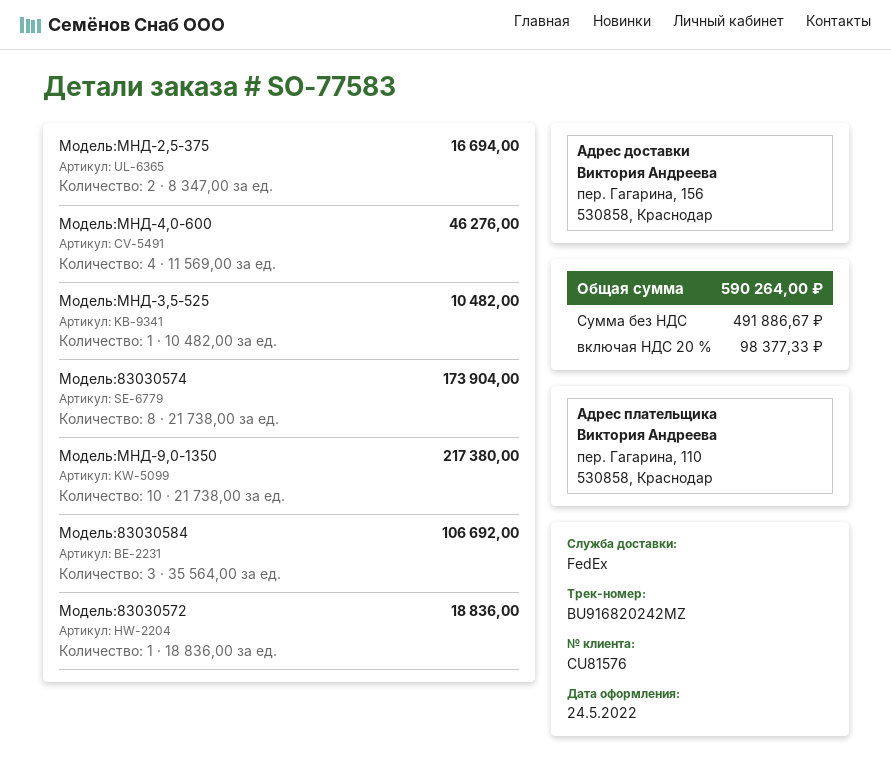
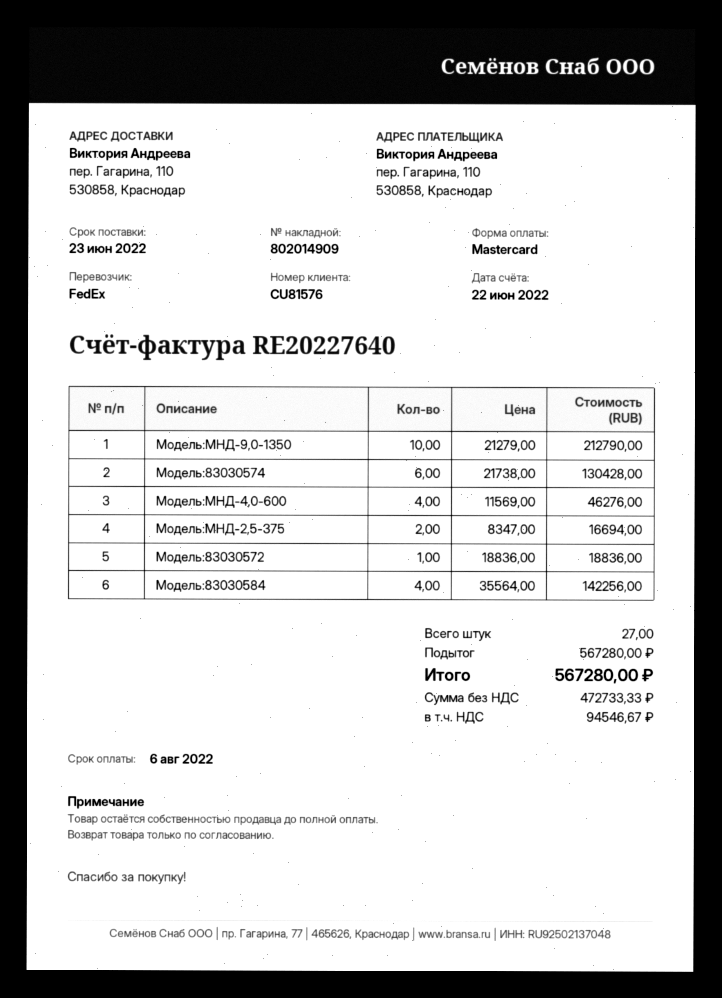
ship to: пер. Гагарина, 156, 530858, Краснодар -> пер. Гагарина, 110, 530858, Краснодар
Модель:МНД-3,5-525: 1 x 10482.00 = 10482.00 -> none
Модель:83030574: 8 x 21738.00 = 173904.00 -> 6 x 21738.00 = 130428.00
Модель:МНД-9,0-1350: 10 x 21738.00 = 217380.00 -> 10 x 21279.00 = 212790.00
Модель:83030584: 3 x 35564.00 = 106692.00 -> 4 x 35564.00 = 142256.00
net: 491886.67 -> 472733.33
tax: 98377.33 -> 94546.67
total: 590264.00 -> 567280.00

